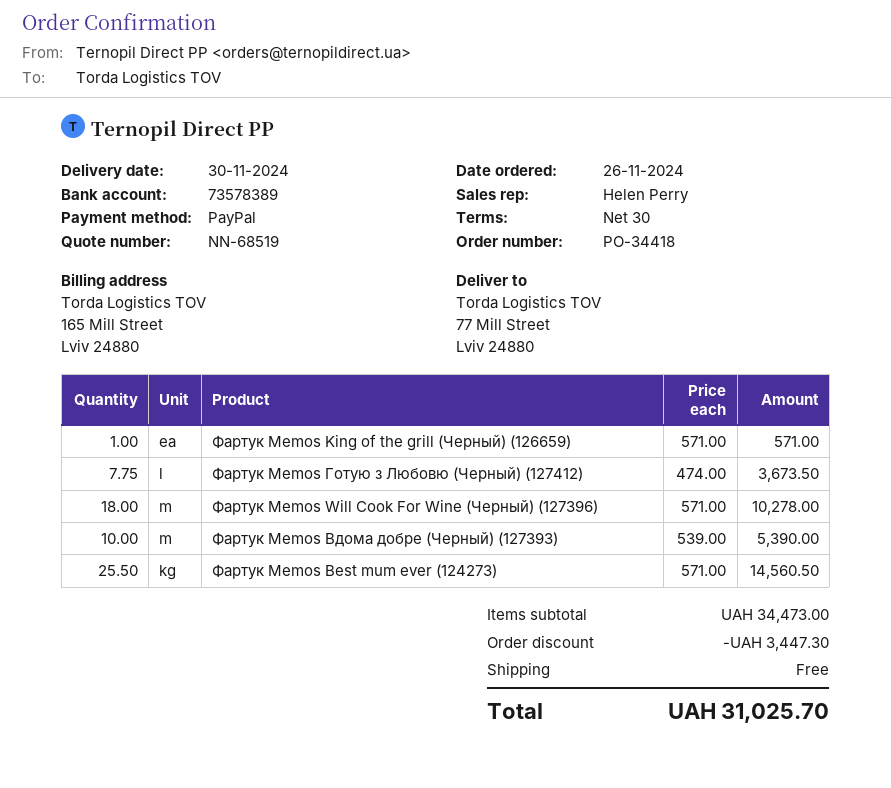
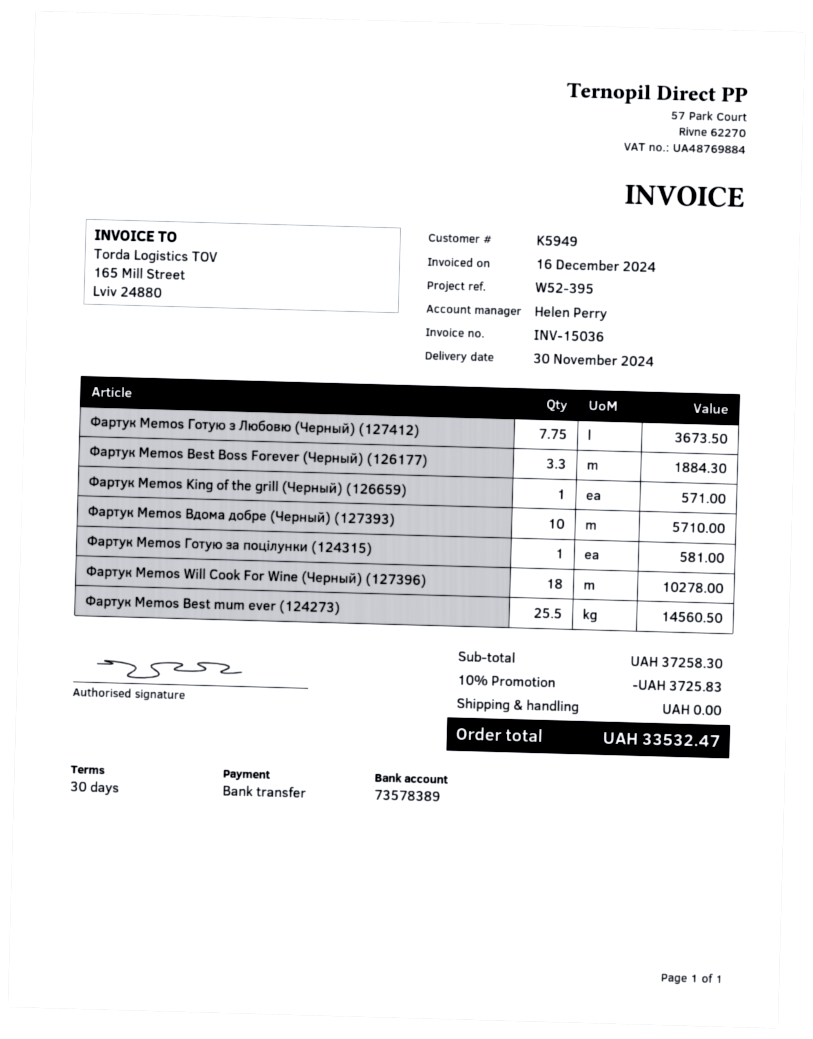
payment method: PayPal -> bank transfer
Фартук Memos Вдома добре (Черный) (127393): 10 for 5390.00 -> 10 for 5710.00
Фартук Memos Best Boss Forever (Черный) (126177): none -> 3.3 for 1884.30
Фартук Memos Готую за поцілунки (124315): none -> 1 for 581.00
subtotal: 34473.00 -> 37258.30
discount: 3447.30 -> 3725.83
total: 31025.70 -> 33532.47

